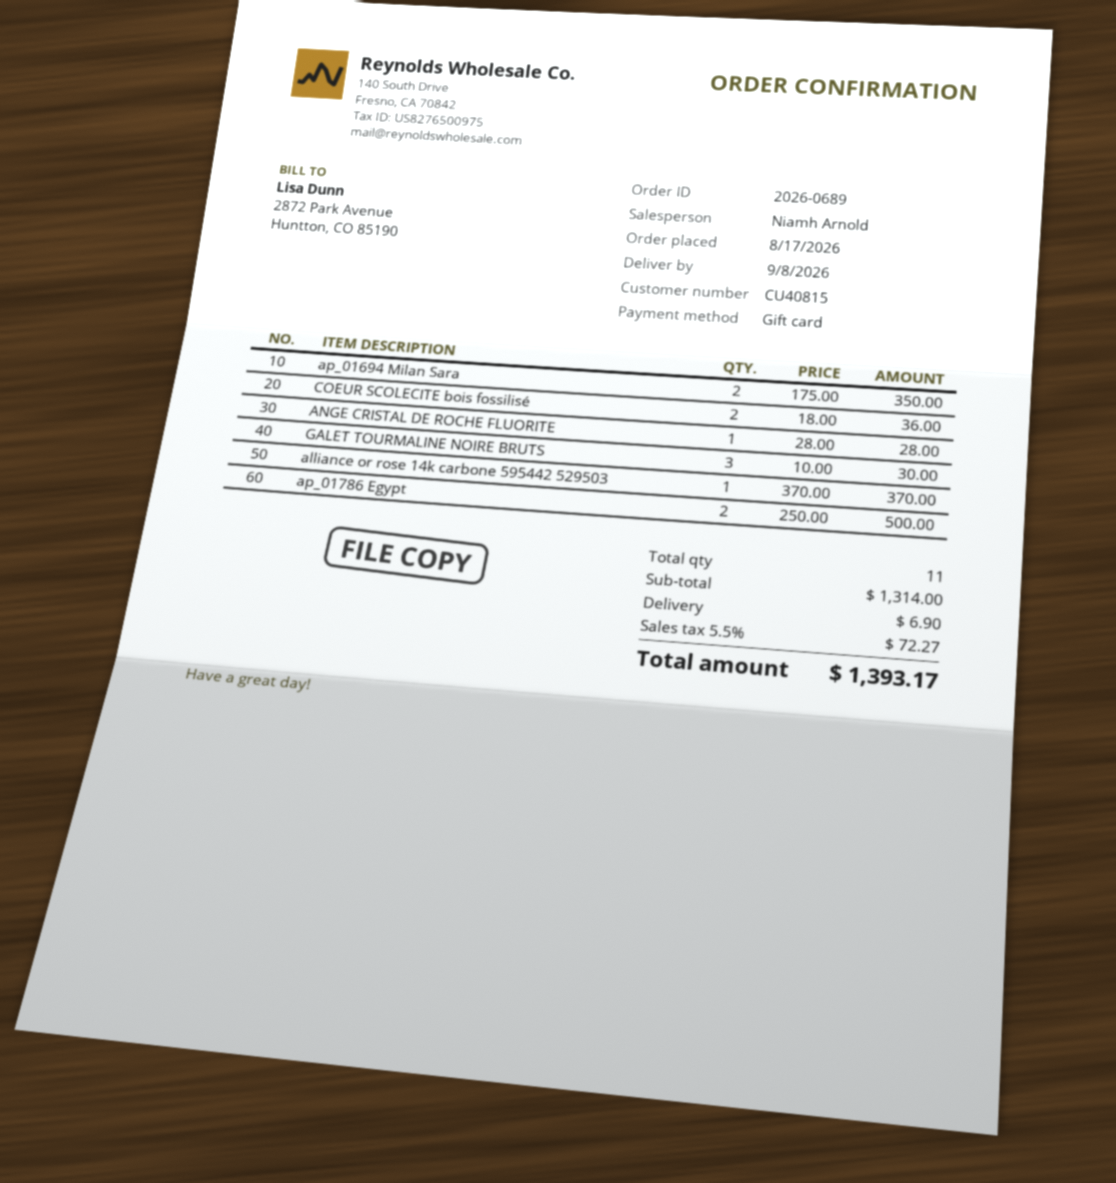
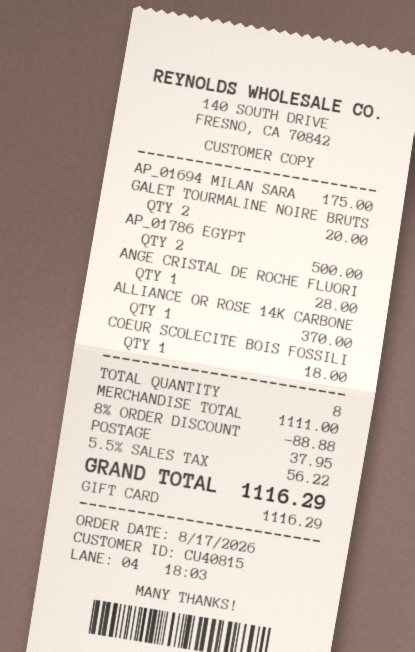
ap_01694 Milan Sara: 2 for 350.00 -> 1 for 175.00
COEUR SCOLECITE bois fossilisé: 2 for 36.00 -> 1 for 18.00
GALET TOURMALINE NOIRE BRUTS: 3 for 30.00 -> 2 for 20.00
total quantity: 11 -> 8
subtotal: 1314.00 -> 1111.00
discount: none -> 8% = 88.88
shipping: 6.90 -> 37.95
tax: 5.5% = 72.27 -> 5.5% = 56.22
total: 1393.17 -> 1116.29

